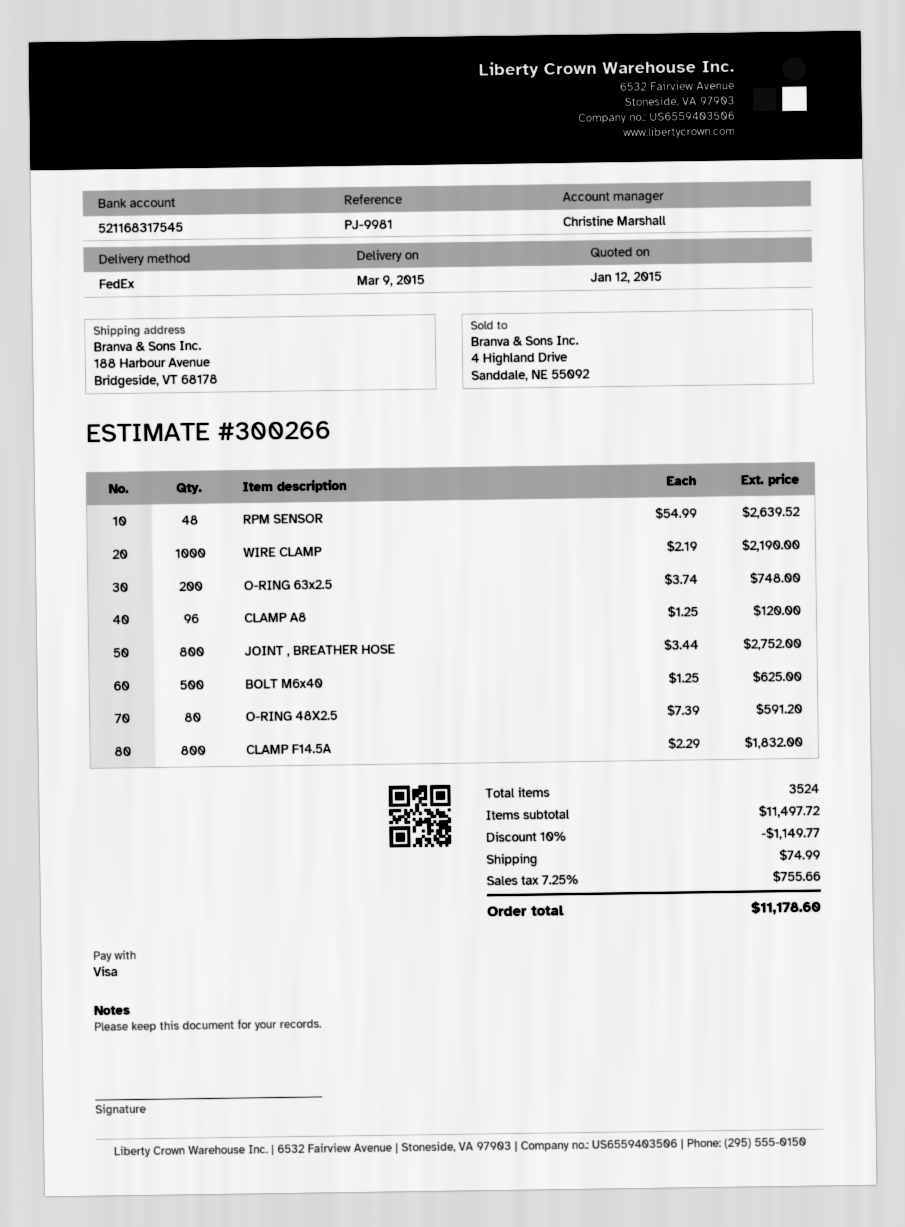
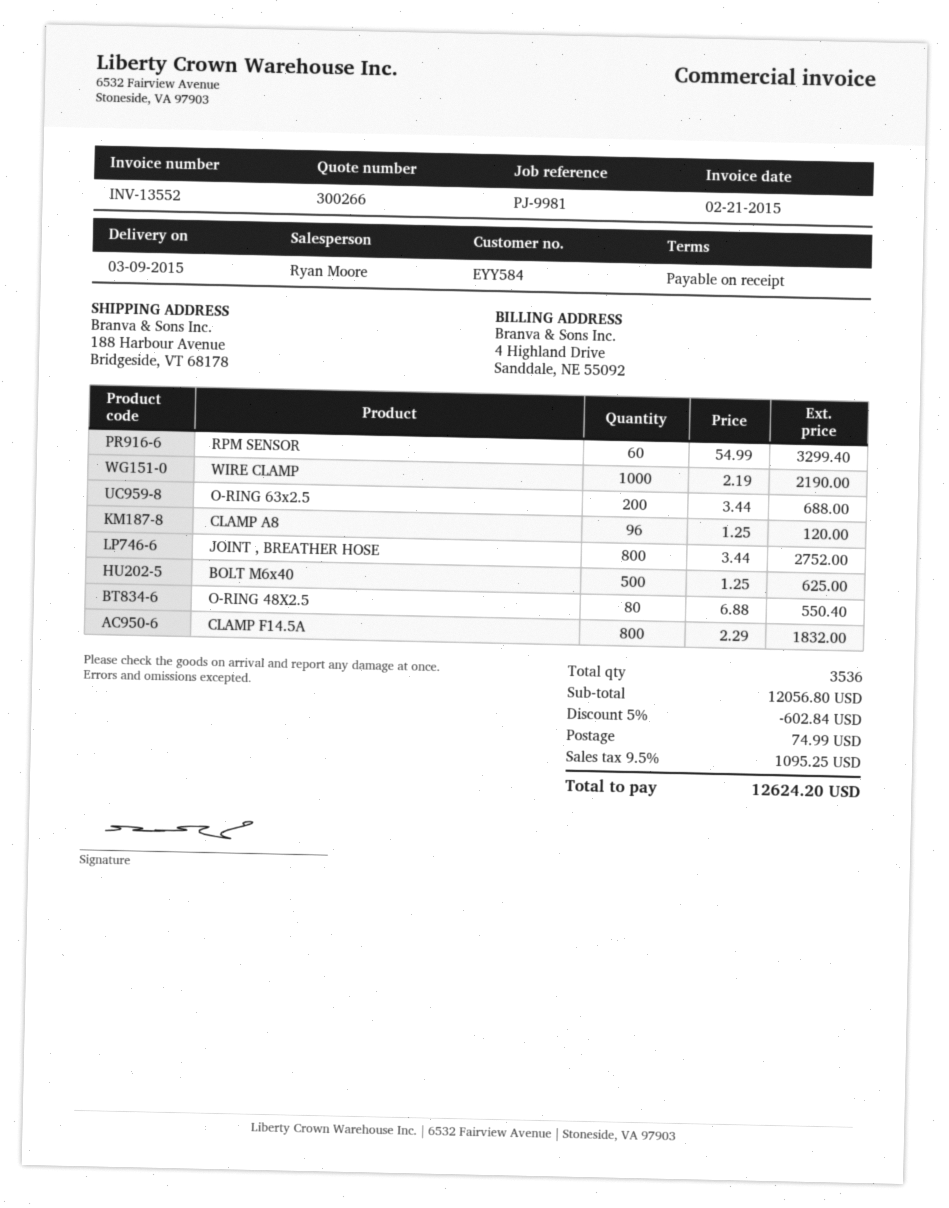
sales rep: Christine Marshall -> Ryan Moore
RPM SENSOR: 48 x 54.99 = 2639.52 -> 60 x 54.99 = 3299.40
O-RING 63x2.5: 200 x 3.74 = 748.00 -> 200 x 3.44 = 688.00
O-RING 48X2.5: 80 x 7.39 = 591.20 -> 80 x 6.88 = 550.40
total quantity: 3524 -> 3536
subtotal: 11497.72 -> 12056.80
discount: 10% = 1149.77 -> 5% = 602.84
tax: 7.25% = 755.66 -> 9.5% = 1095.25
total: 11178.60 -> 12624.20

